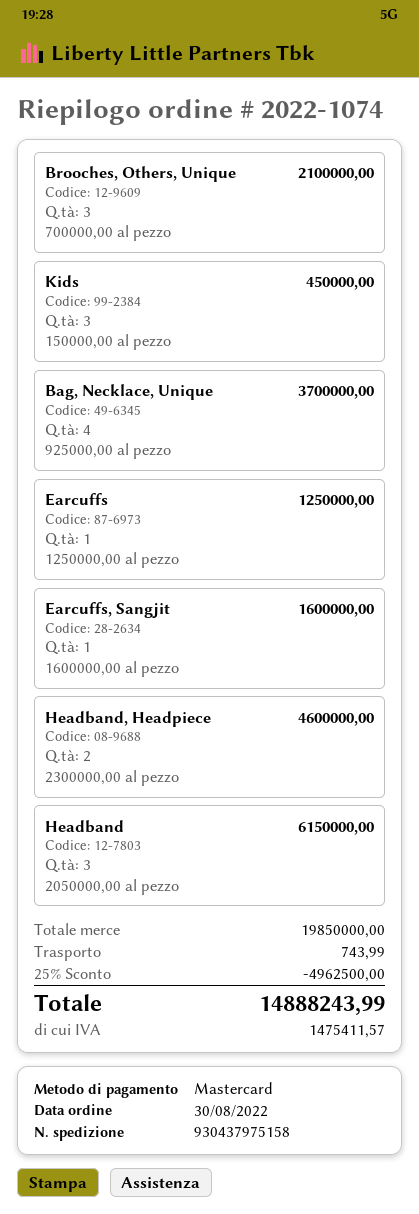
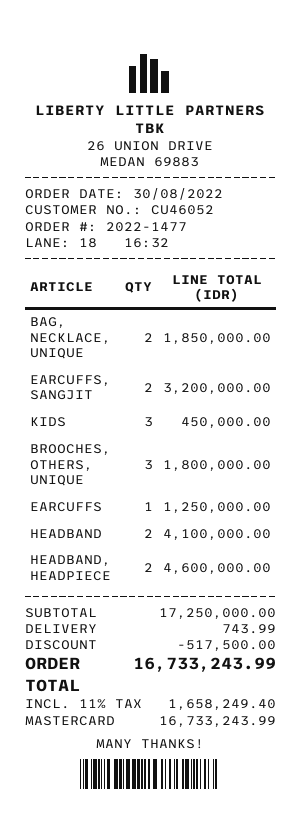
order number: 2022-1074 -> 2022-1477
Brooches, Others, Unique: 3 for 2100000.00 -> 3 for 1800000.00
Bag, Necklace, Unique: 4 for 3700000.00 -> 2 for 1850000.00
Earcuffs, Sangjit: 1 for 1600000.00 -> 2 for 3200000.00
Headband: 3 for 6150000.00 -> 2 for 4100000.00
subtotal: 19850000.00 -> 17250000.00
discount: 4962500.00 -> 517500.00
tax: 1475411.57 -> 1658249.40
total: 14888243.99 -> 16733243.99

